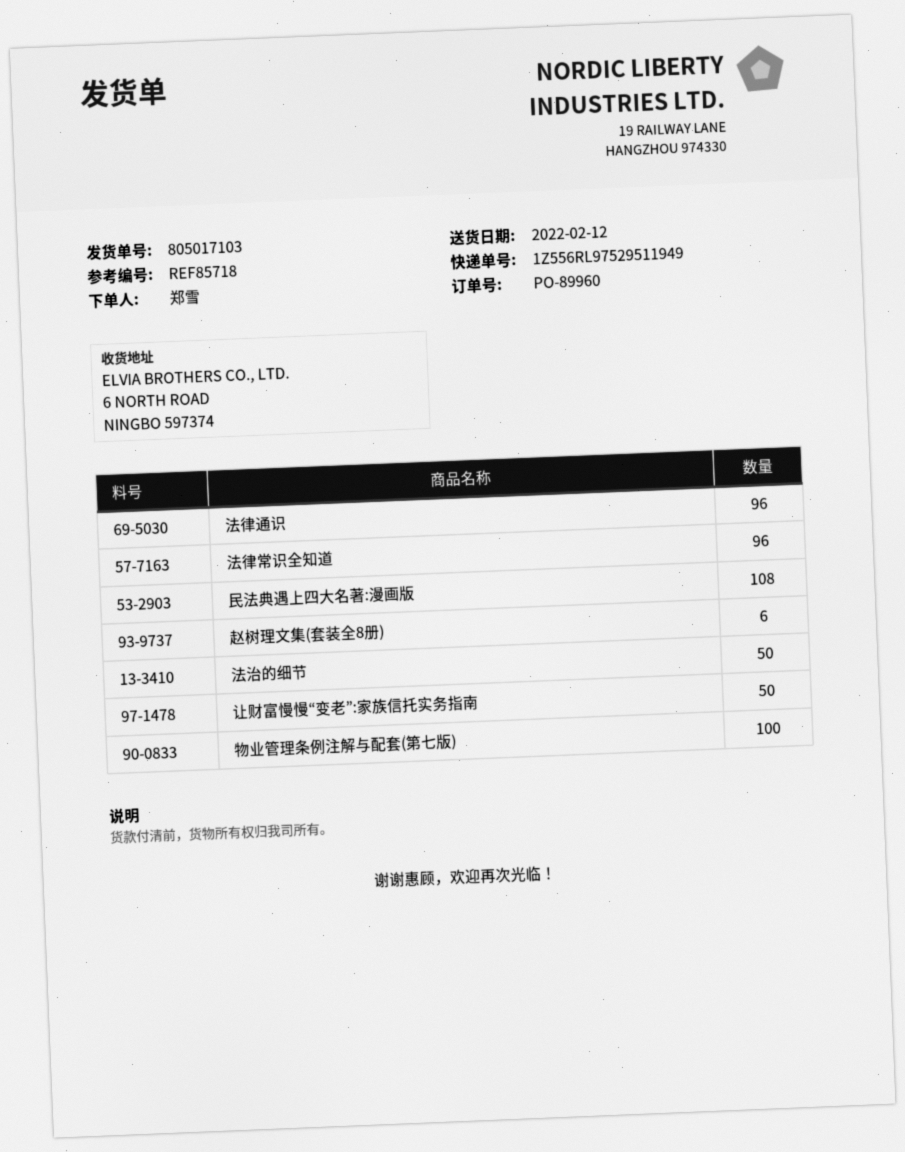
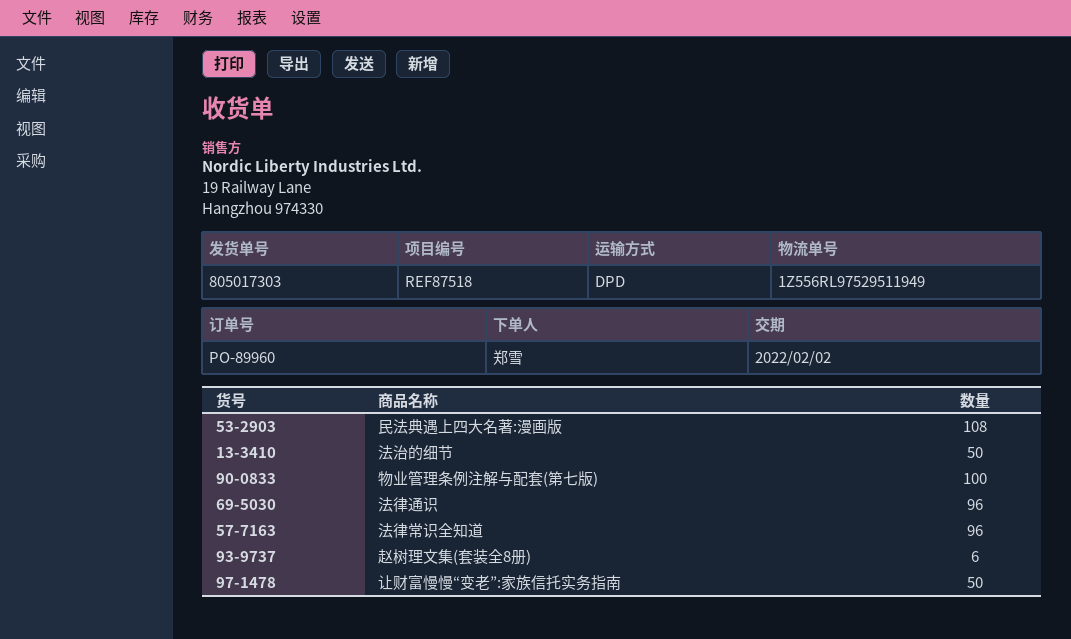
delivery note number: 805017103 -> 805017303
delivery date: 2022-02-12 -> 2022-02-02
reference: REF85718 -> REF87518

